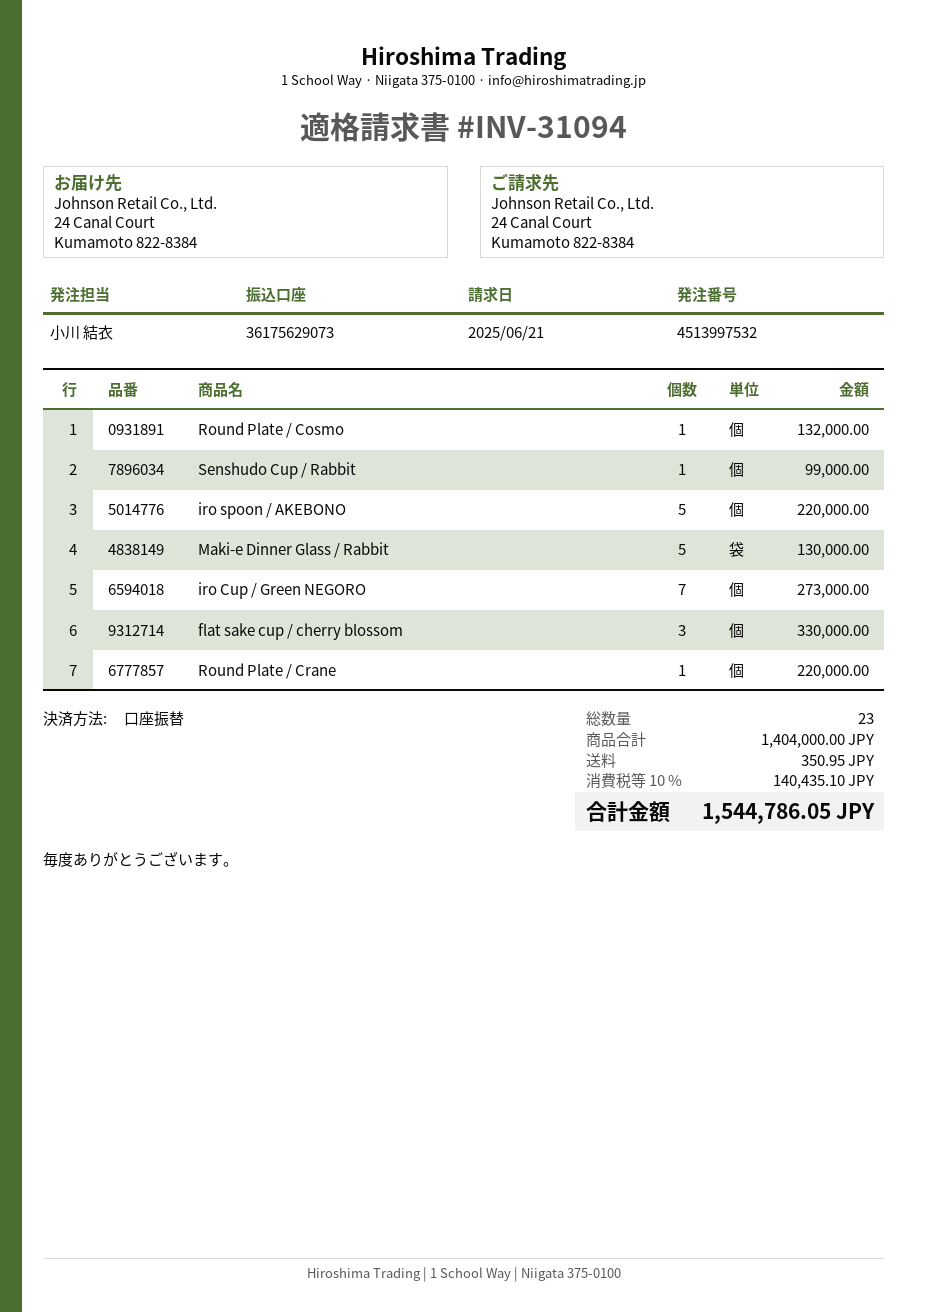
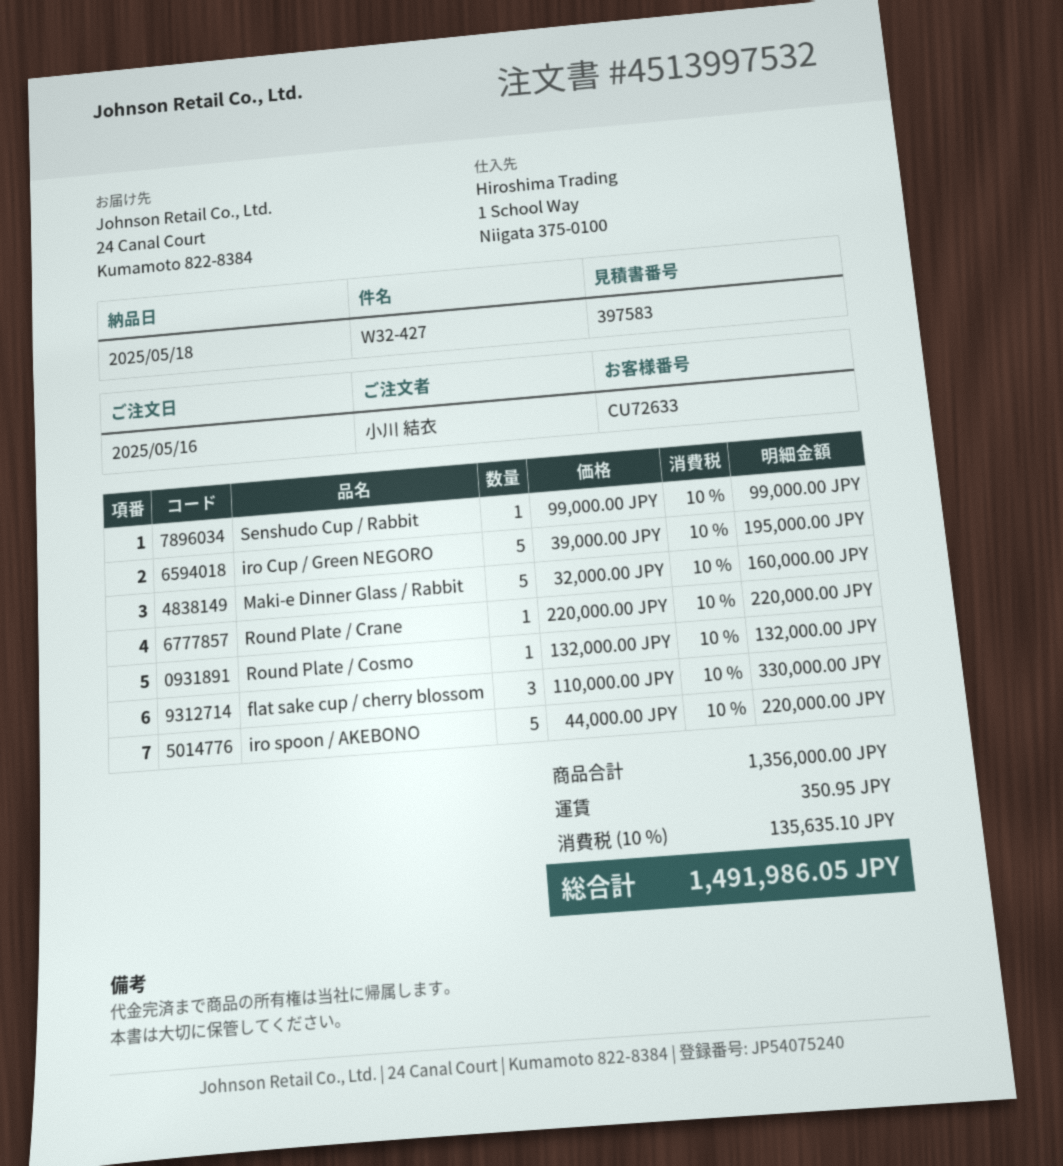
Maki-e Dinner Glass / Rabbit: 5 for 130000.00 -> 5 for 160000.00
iro Cup / Green NEGORO: 7 for 273000.00 -> 5 for 195000.00
subtotal: 1404000.00 -> 1356000.00
tax: 10% = 140435.10 -> 10% = 135635.10
total: 1544786.05 -> 1491986.05

